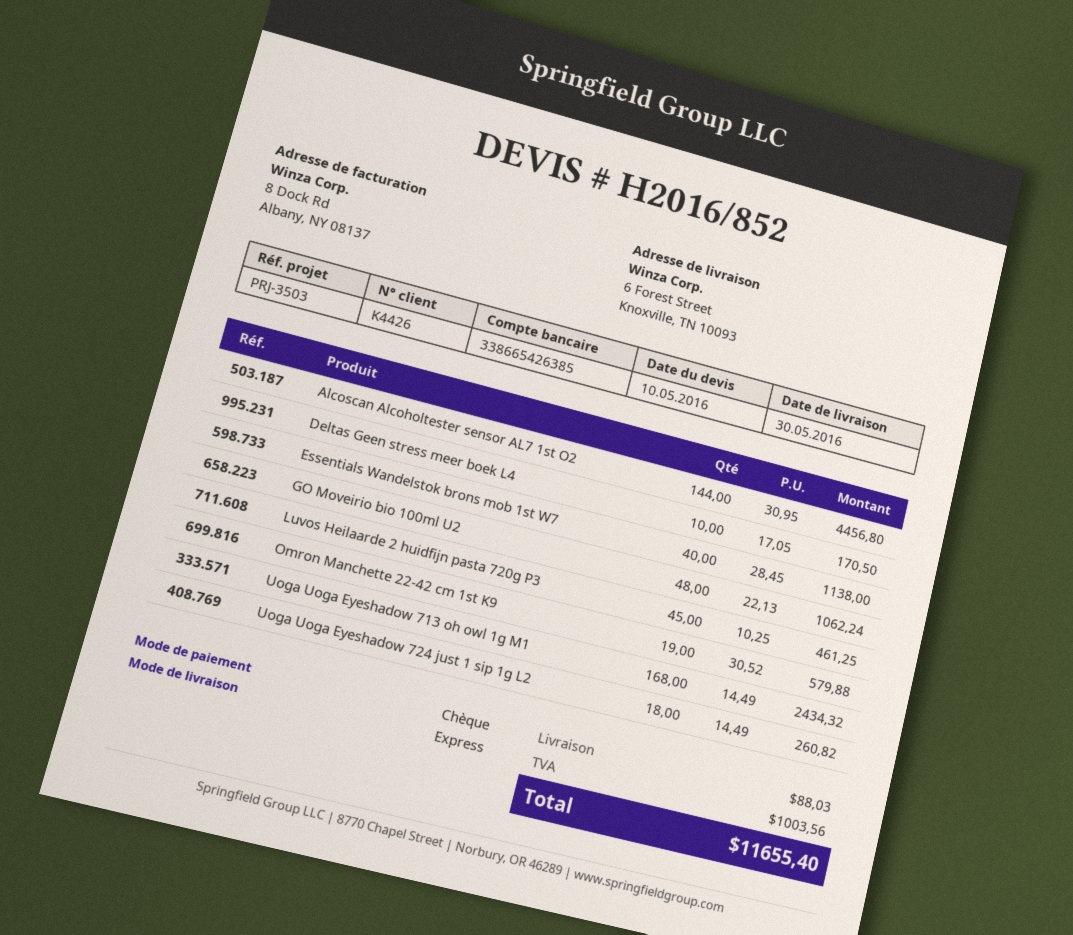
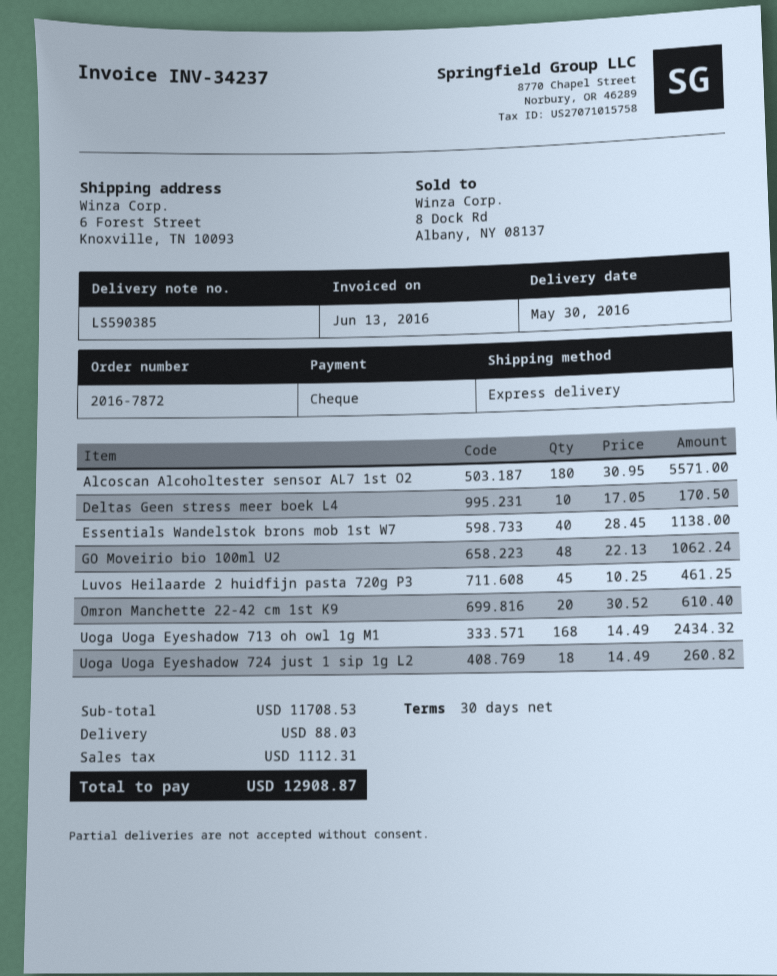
Alcoscan Alcoholtester sensor AL7 1st O2: 144 x 30.95 = 4456.80 -> 180 x 30.95 = 5571.00
Omron Manchette 22-42 cm 1st K9: 19 x 30.52 = 579.88 -> 20 x 30.52 = 610.40
tax: 1003.56 -> 1112.31
total: 11655.40 -> 12908.87

